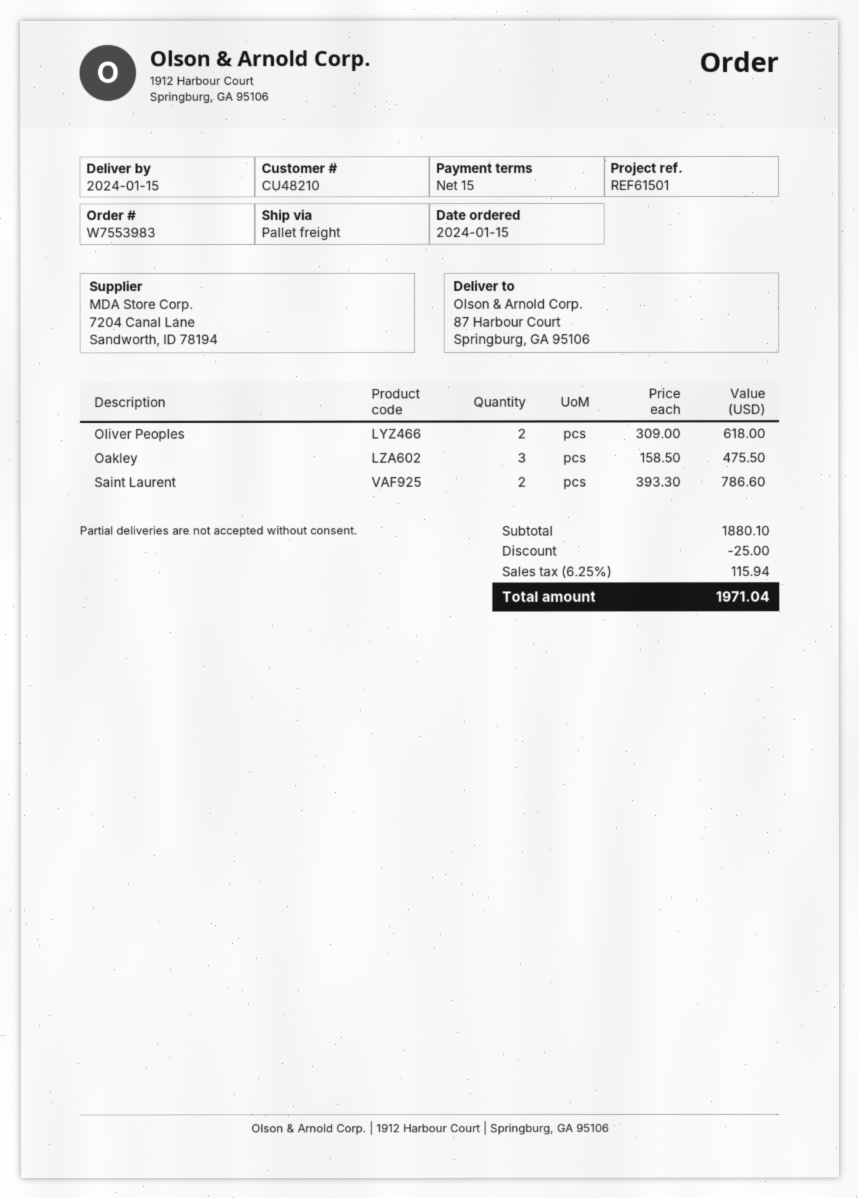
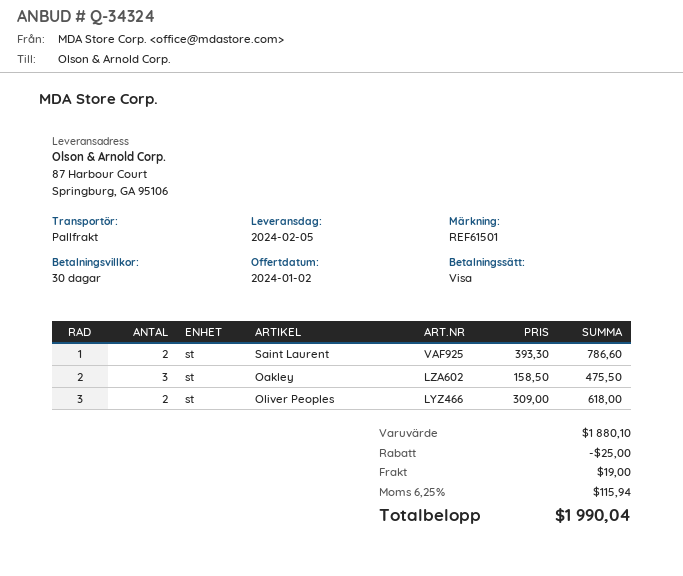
delivery date: 2024-01-15 -> 2024-02-05
payment terms: 15 days -> 30 days
shipping: none -> 19.00
total: 1971.04 -> 1990.04

